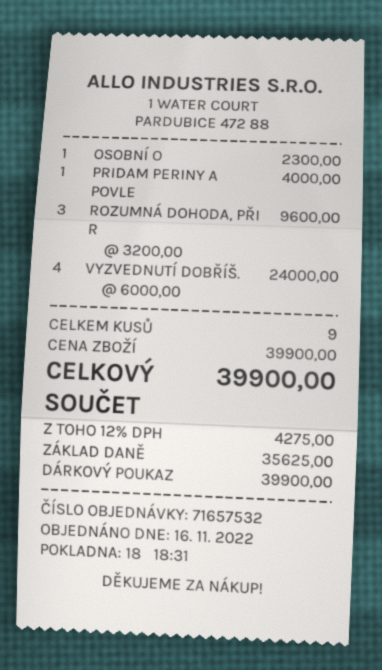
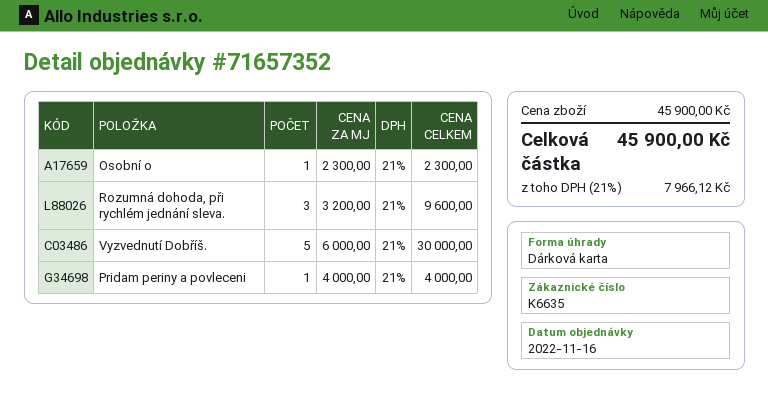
order number: 71657532 -> 71657352
VYZVEDNUTÍ DOBŘÍŠ.: 4 x 6000.00 = 24000.00 -> 5 x 6000.00 = 30000.00
subtotal: 39900.00 -> 45900.00
tax: 12% = 4275.00 -> 21% = 7966.12
total: 39900.00 -> 45900.00

